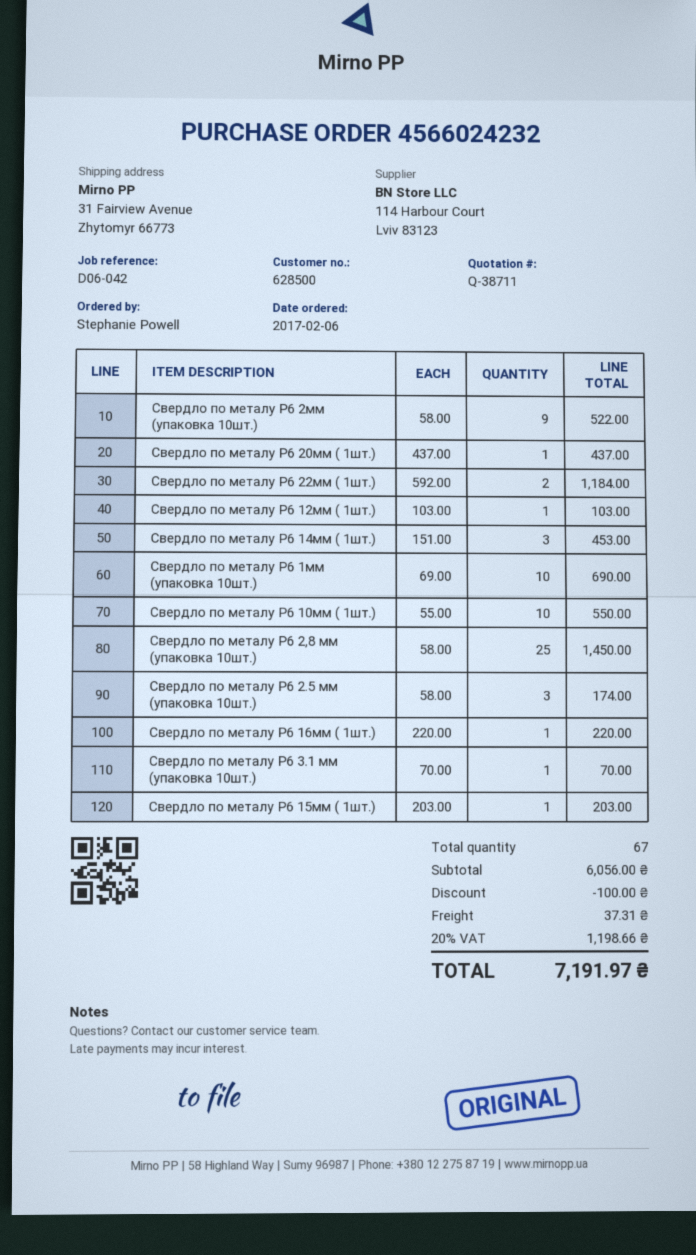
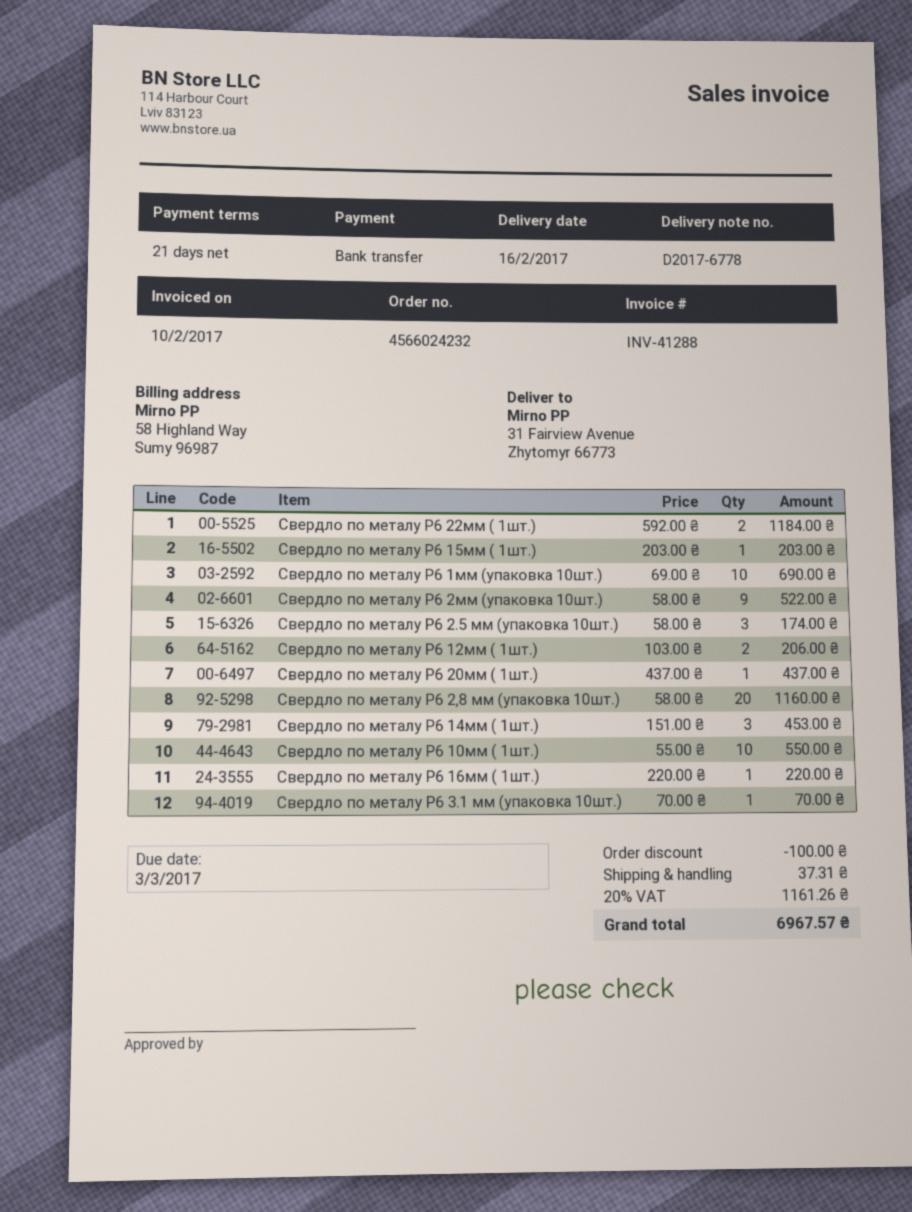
Свердло по металу Р6 12мм ( 1шт.): 1 x 103.00 = 103.00 -> 2 x 103.00 = 206.00
Свердло по металу Р6 2,8 мм (упаковка 10шт.): 25 x 58.00 = 1450.00 -> 20 x 58.00 = 1160.00
tax: 20% = 1198.66 -> 20% = 1161.26
total: 7191.97 -> 6967.57

